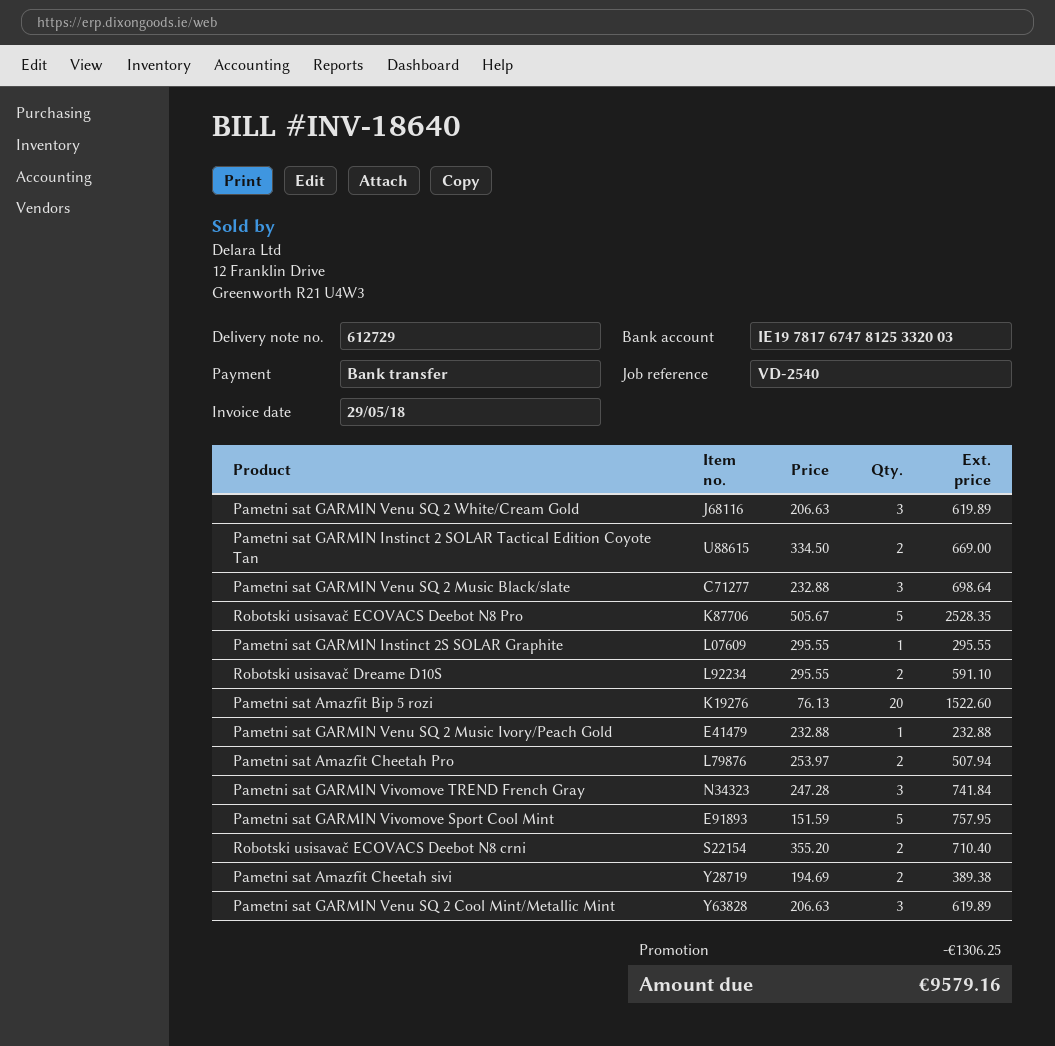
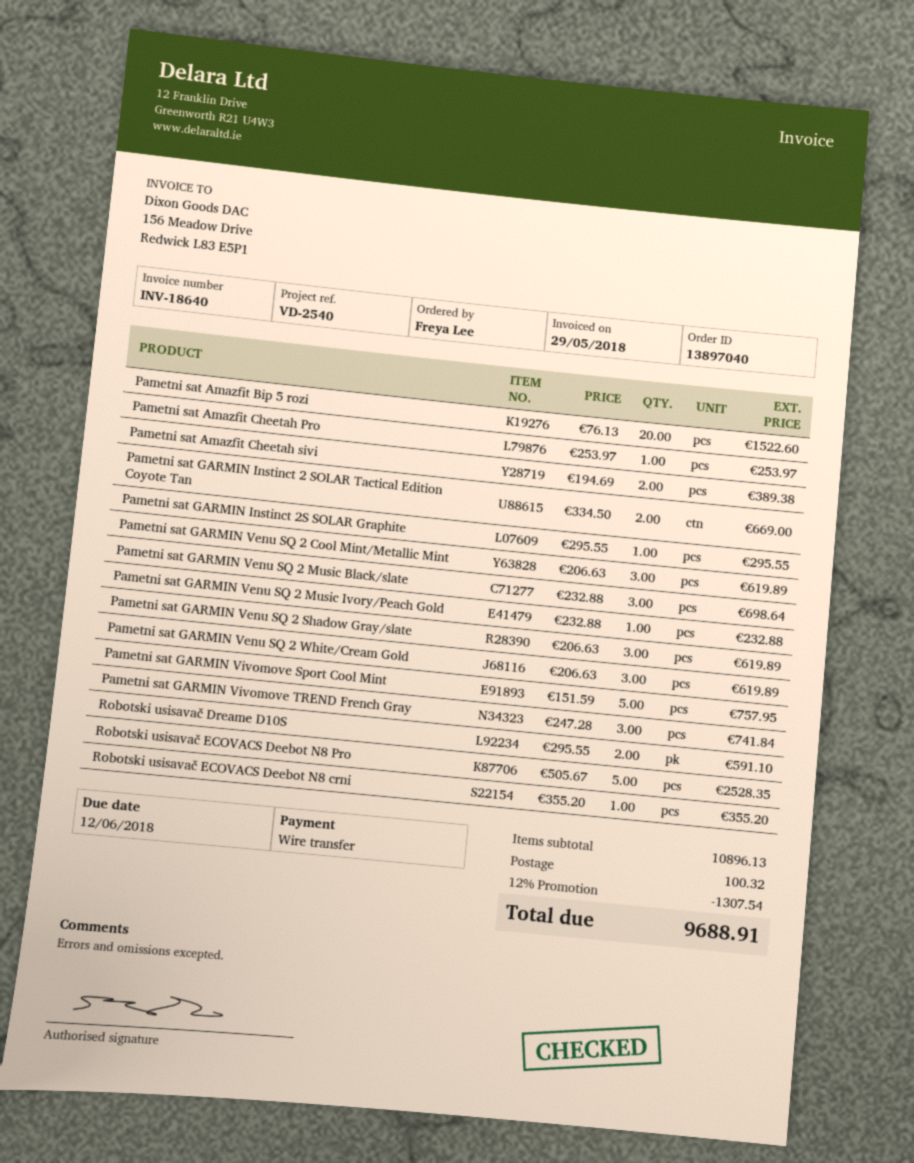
Pametni sat Amazfit Cheetah Pro: 2 x 253.97 = 507.94 -> 1 x 253.97 = 253.97
Robotski usisavač ECOVACS Deebot N8 crni: 2 x 355.20 = 710.40 -> 1 x 355.20 = 355.20
Pametni sat GARMIN Venu SQ 2 Shadow Gray/slate: none -> 3 x 206.63 = 619.89
discount: 1306.25 -> 1307.54
shipping: none -> 100.32
total: 9579.16 -> 9688.91

